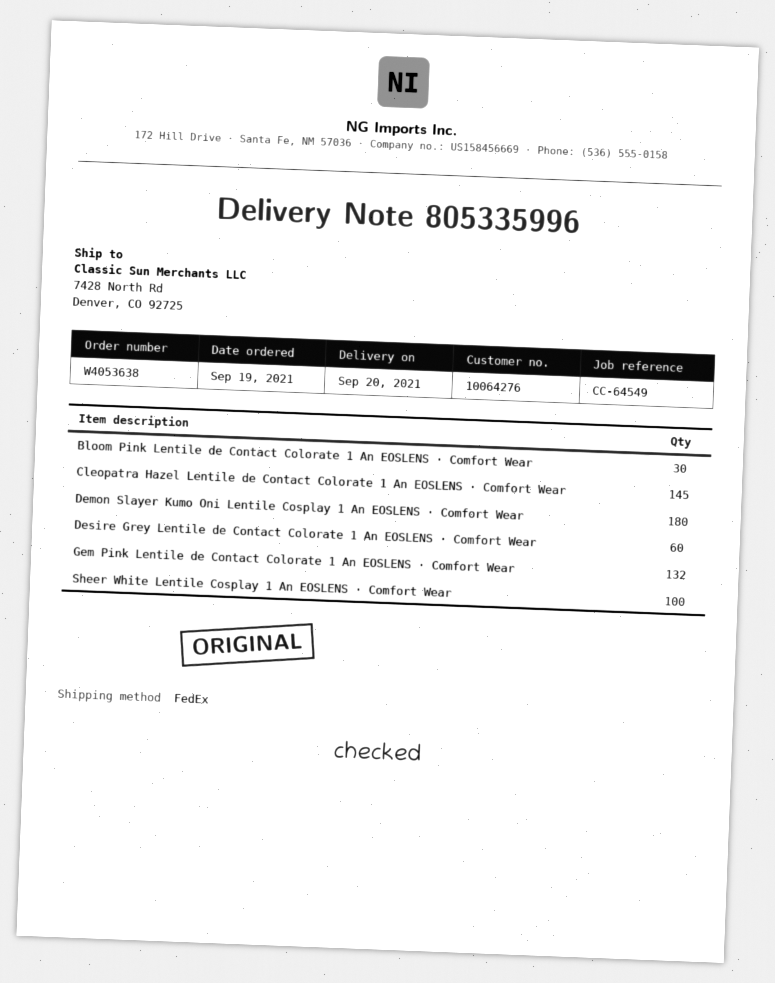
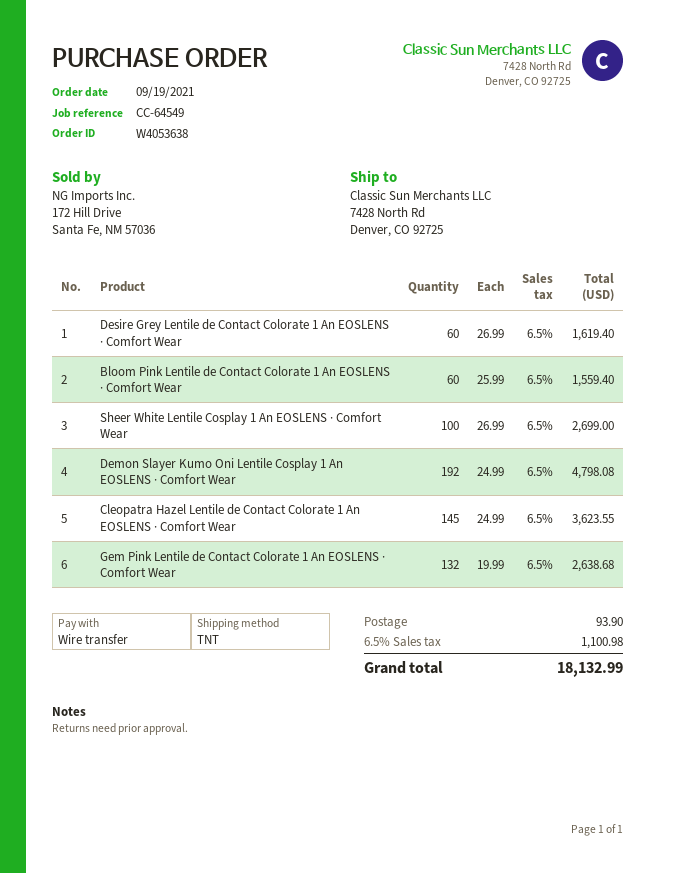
shipping method: FedEx -> TNT
Bloom Pink Lentile de Contact Colorate 1 An EOSLENS · Comfort Wear: 30 -> 60
Demon Slayer Kumo Oni Lentile Cosplay 1 An EOSLENS · Comfort Wear: 180 -> 192

